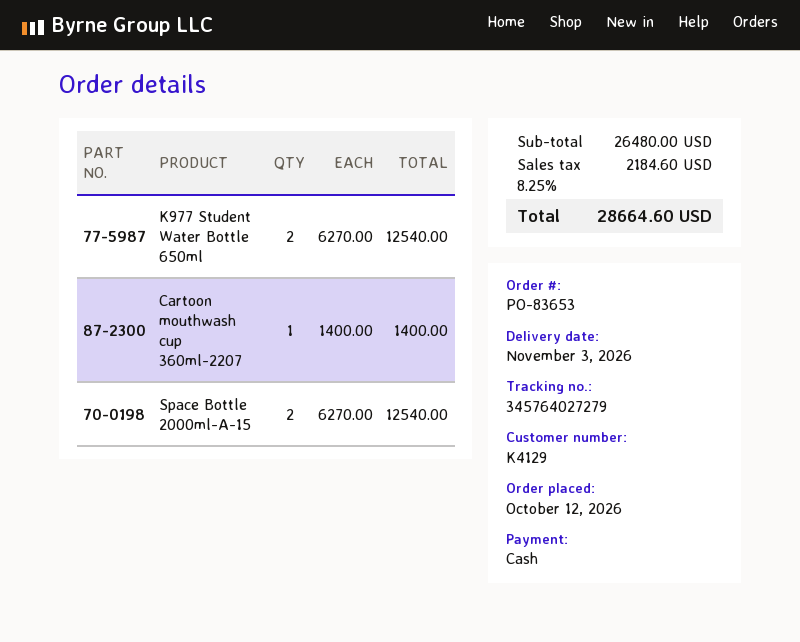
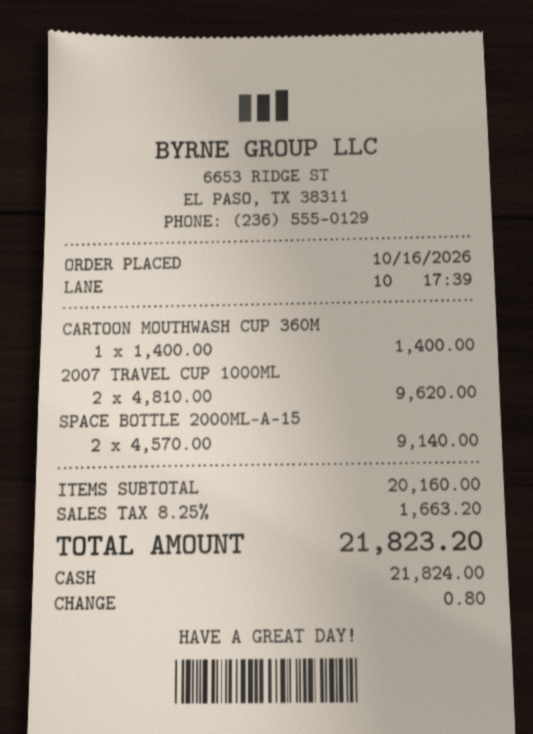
order date: 2026-10-12 -> 2026-10-16
K977 Student Water Bottle 650ml: 2 x 6270.00 = 12540.00 -> none
Space Bottle 2000ml-A-15: 2 x 6270.00 = 12540.00 -> 2 x 4570.00 = 9140.00
2007 TRAVEL CUP 1000ML: none -> 2 x 4810.00 = 9620.00
subtotal: 26480.00 -> 20160.00
tax: 8.25% = 2184.60 -> 8.25% = 1663.20
total: 28664.60 -> 21823.20

